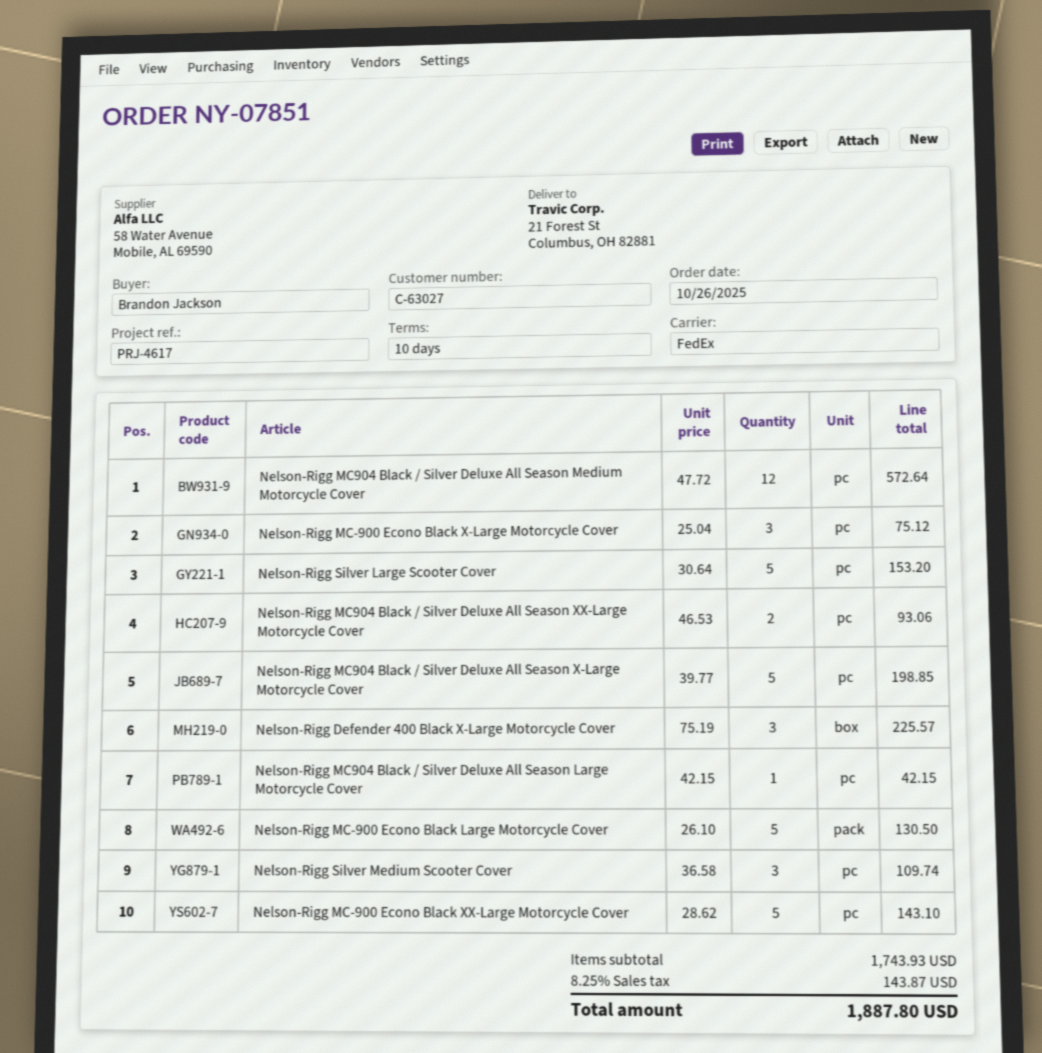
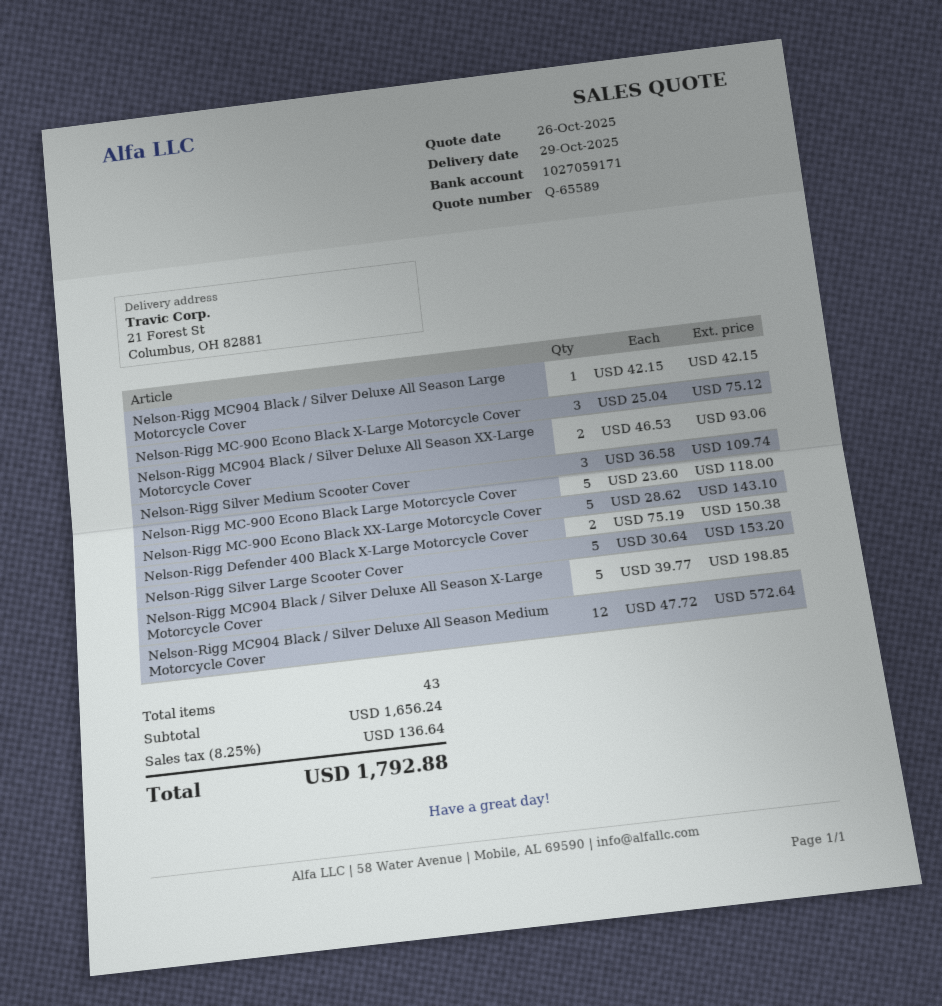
Nelson-Rigg Defender 400 Black X-Large Motorcycle Cover: 3 x 75.19 = 225.57 -> 2 x 75.19 = 150.38
Nelson-Rigg MC-900 Econo Black Large Motorcycle Cover: 5 x 26.10 = 130.50 -> 5 x 23.60 = 118.00
subtotal: 1743.93 -> 1656.24
tax: 8.25% = 143.87 -> 8.25% = 136.64
total: 1887.80 -> 1792.88

